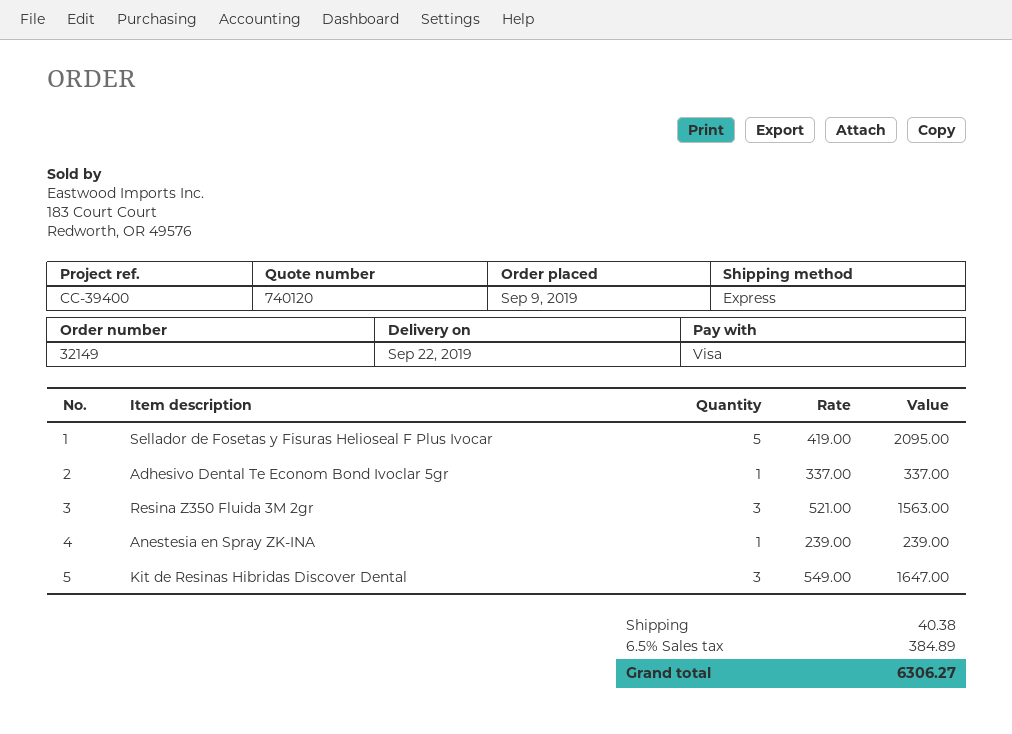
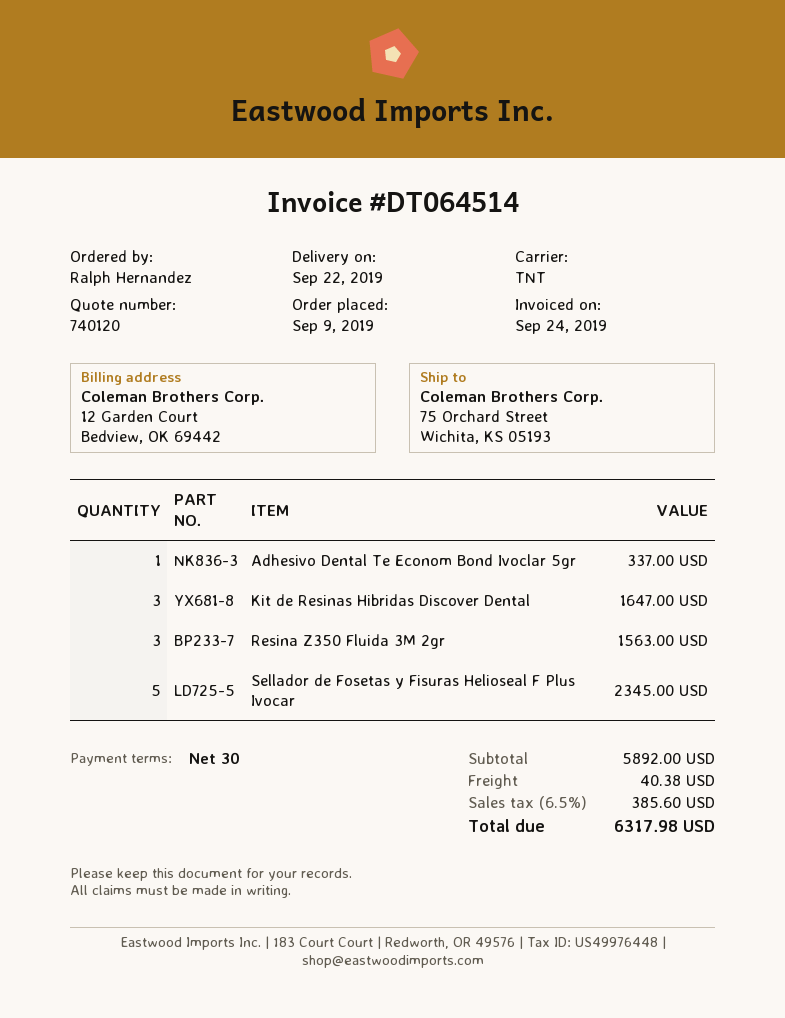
shipping method: express -> TNT
Sellador de Fosetas y Fisuras Helioseal F Plus Ivocar: 5 for 2095.00 -> 5 for 2345.00
Anestesia en Spray ZK-INA: 1 for 239.00 -> none
tax: 6.5% = 384.89 -> 6.5% = 385.60
total: 6306.27 -> 6317.98

